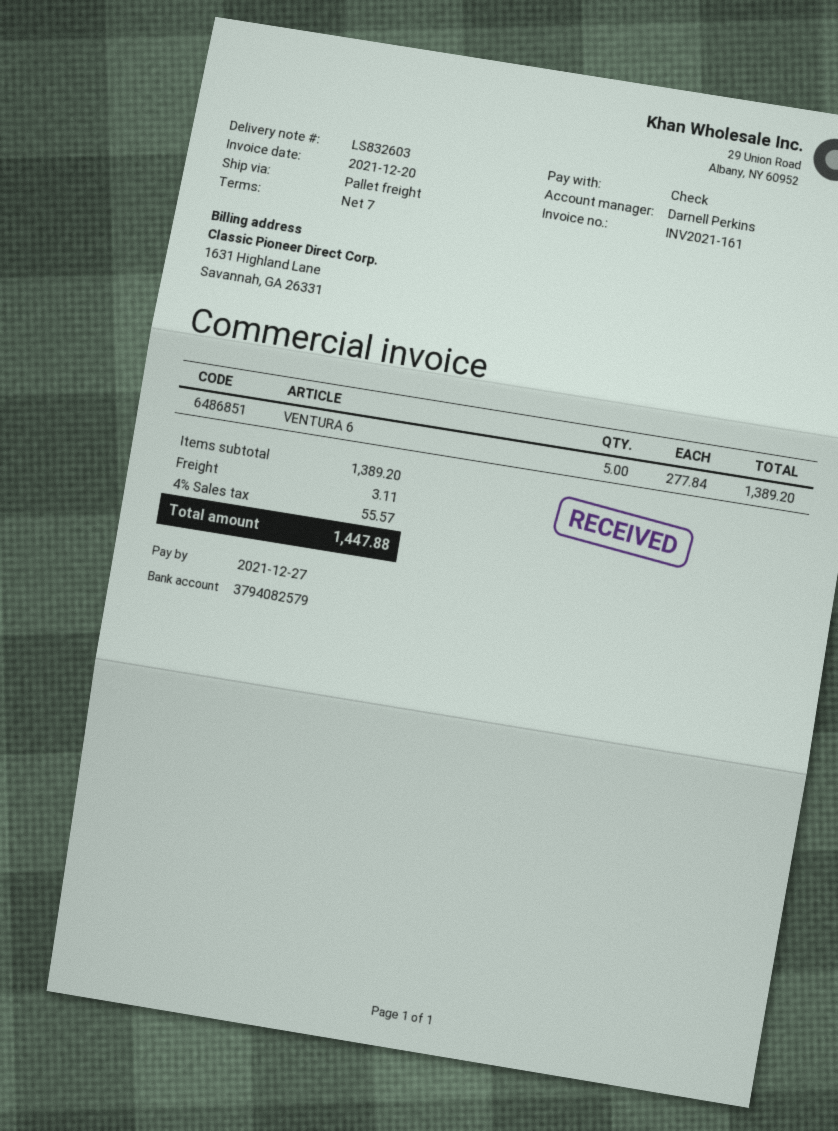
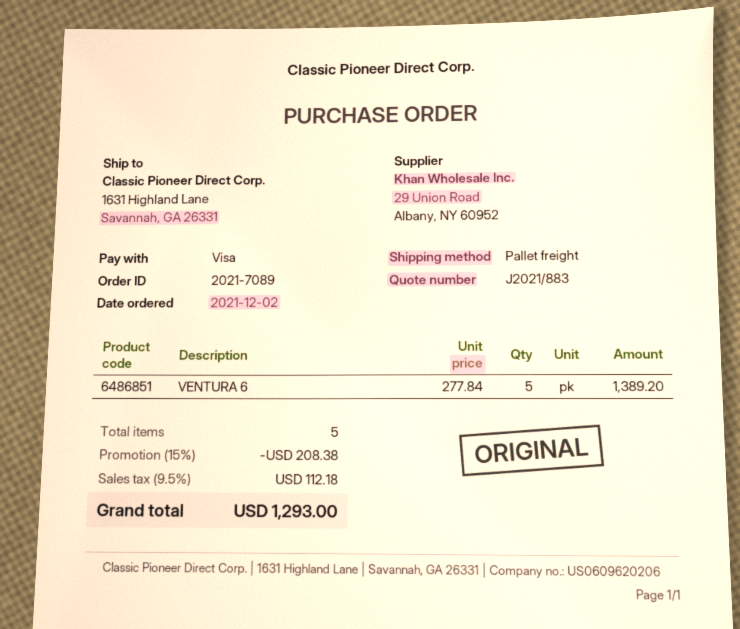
payment method: cheque -> Visa
discount: none -> 15% = 208.38
shipping: 3.11 -> none
tax: 4% = 55.57 -> 9.5% = 112.18
total: 1447.88 -> 1293.00

